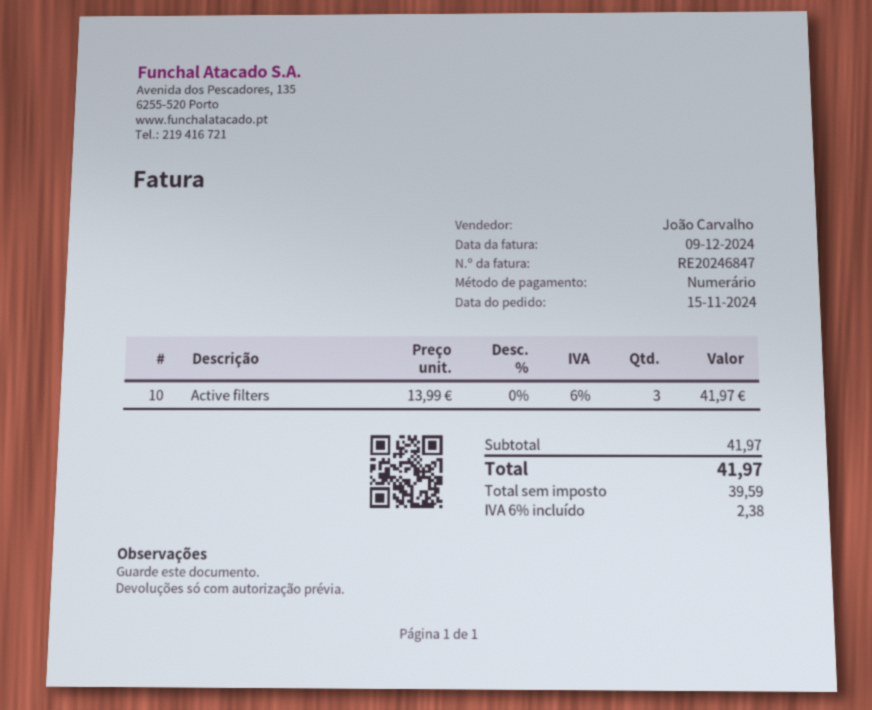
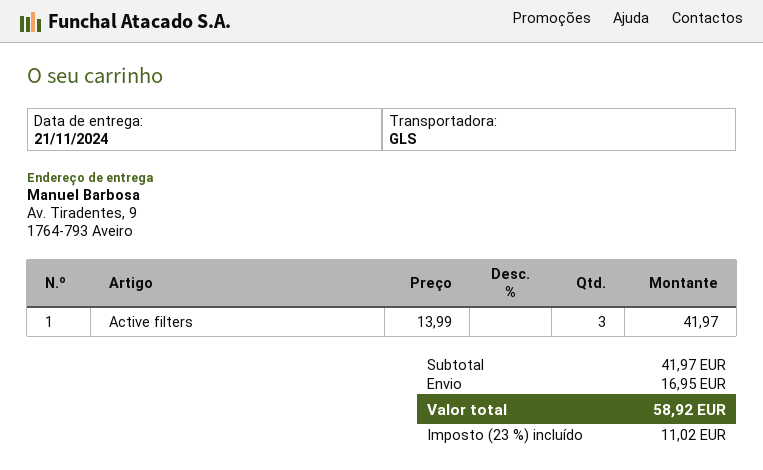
shipping: none -> 16.95
tax: 6% = 2.38 -> 23% = 11.02
total: 41.97 -> 58.92

